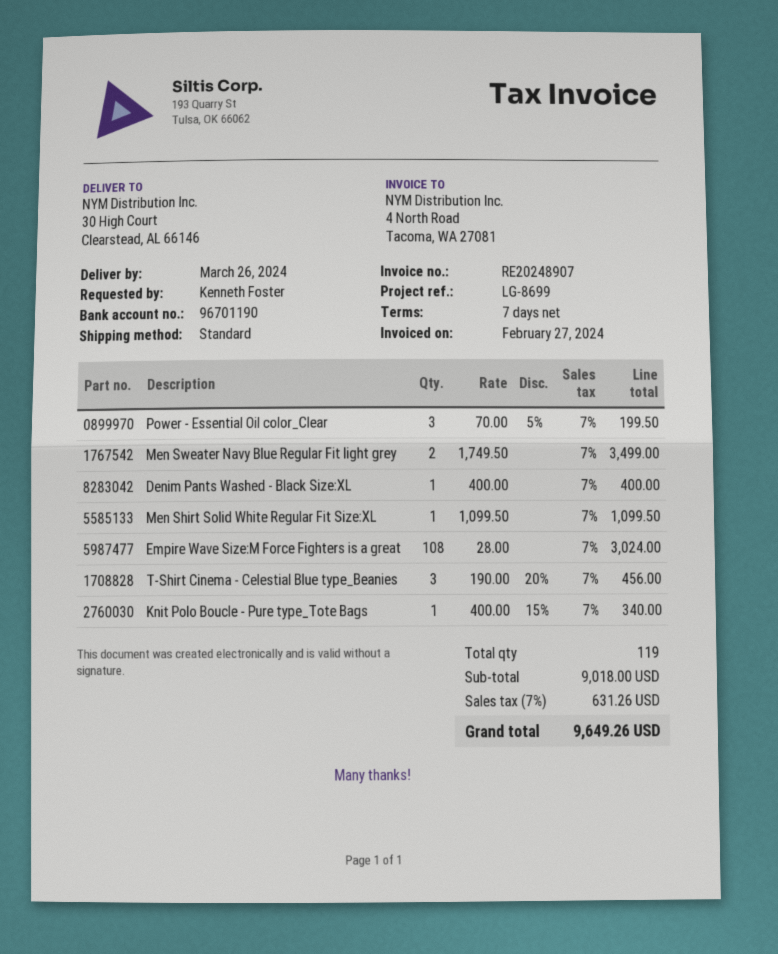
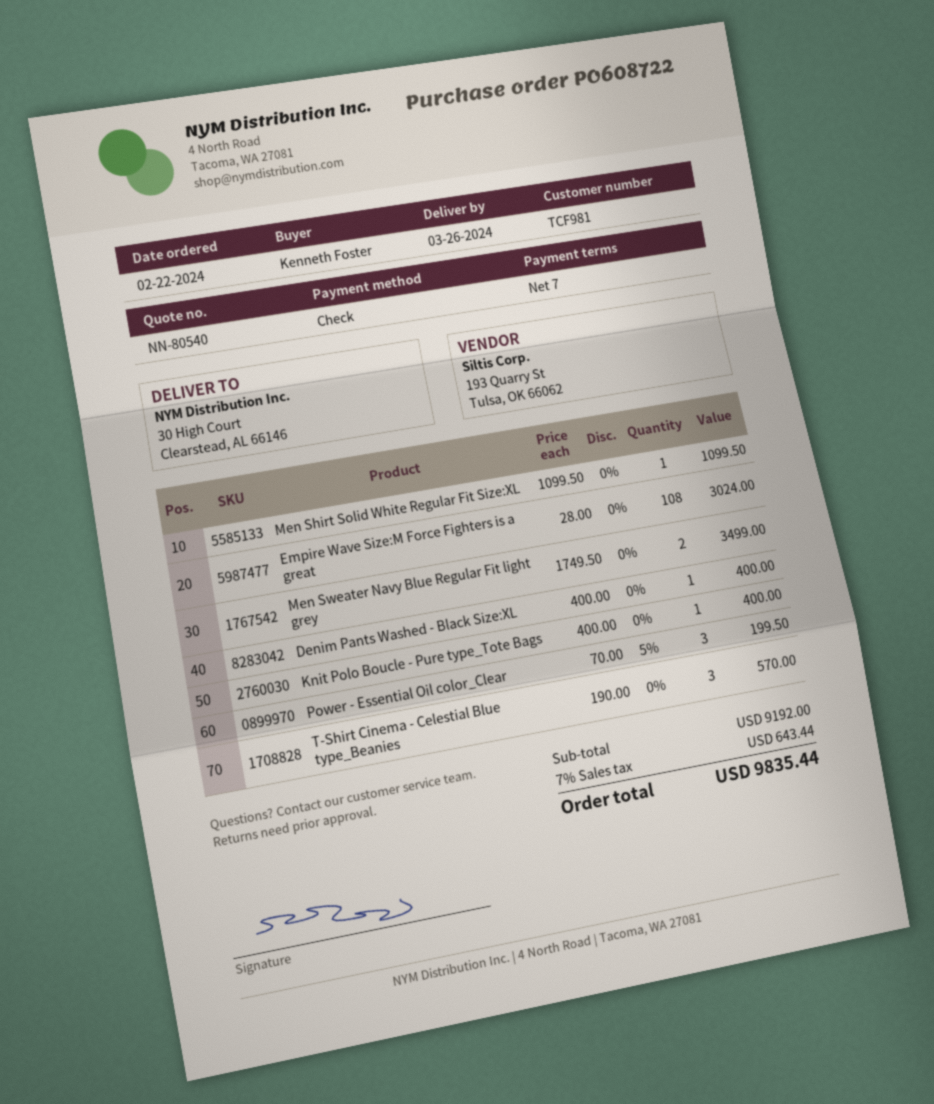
T-Shirt Cinema - Celestial Blue type_Beanies: 3 x 190.00 - 20% = 456.00 -> 3 x 190.00 = 570.00
Knit Polo Boucle - Pure type_Tote Bags: 1 x 400.00 - 15% = 340.00 -> 1 x 400.00 = 400.00
subtotal: 9018.00 -> 9192.00
tax: 7% = 631.26 -> 7% = 643.44
total: 9649.26 -> 9835.44

